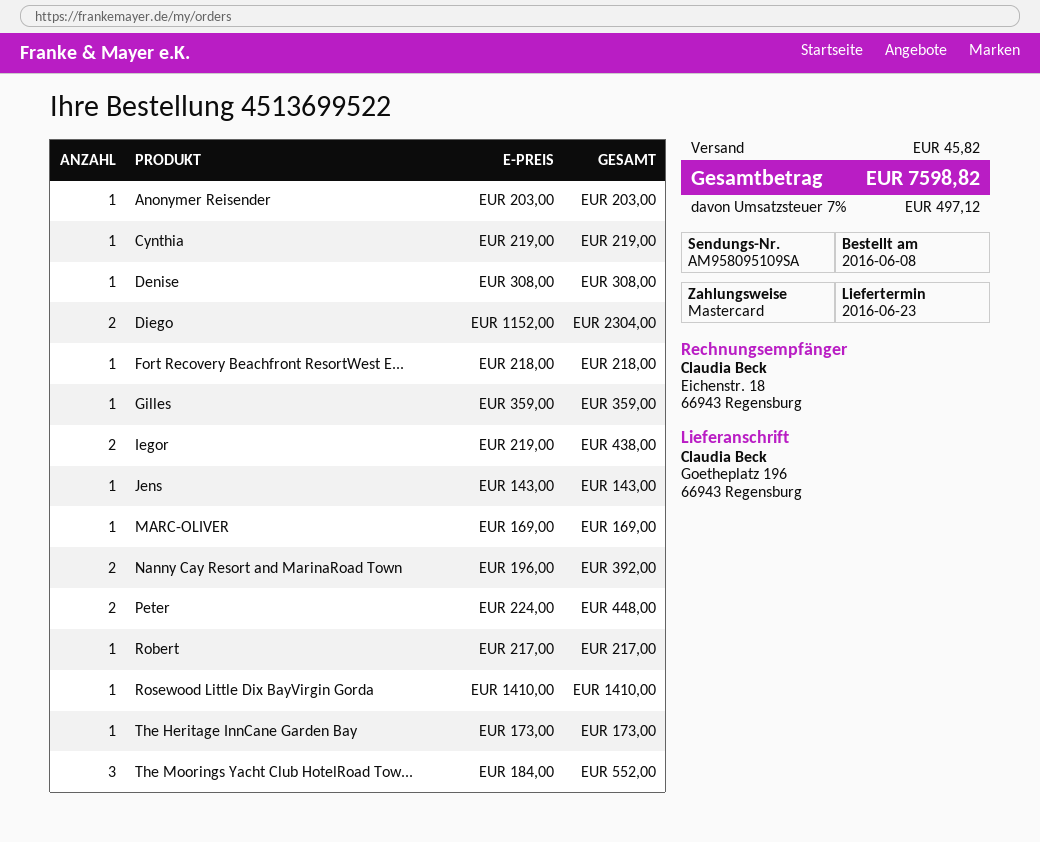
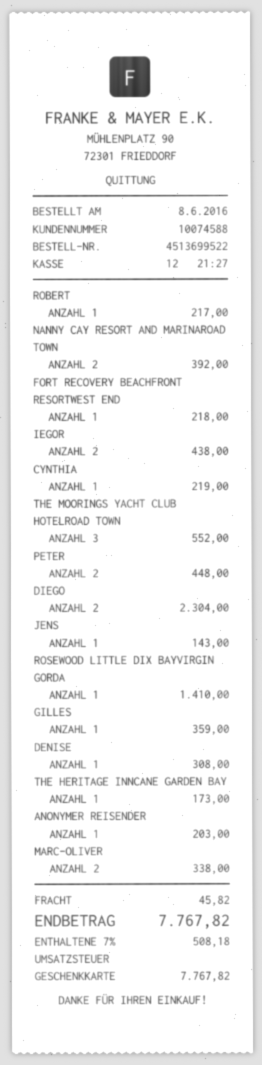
payment method: Mastercard -> gift card
MARC-OLIVER: 1 for 169.00 -> 2 for 338.00
tax: 7% = 497.12 -> 7% = 508.18
total: 7598.82 -> 7767.82

